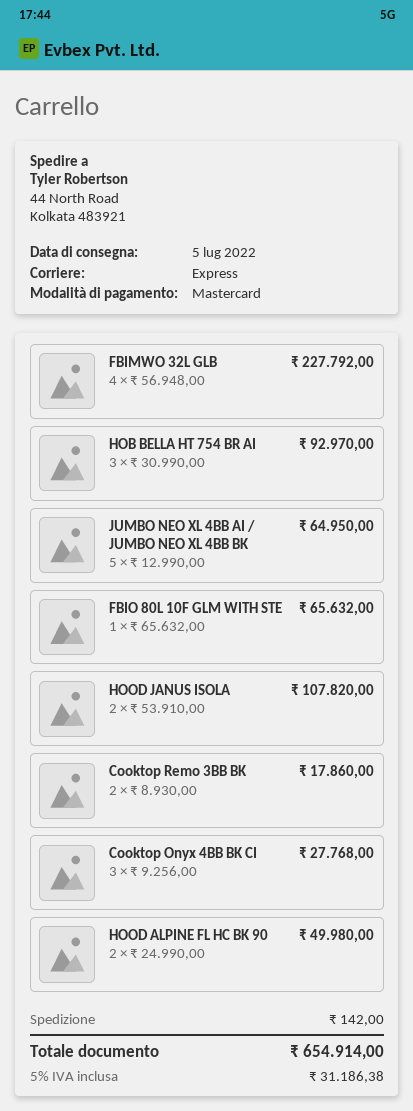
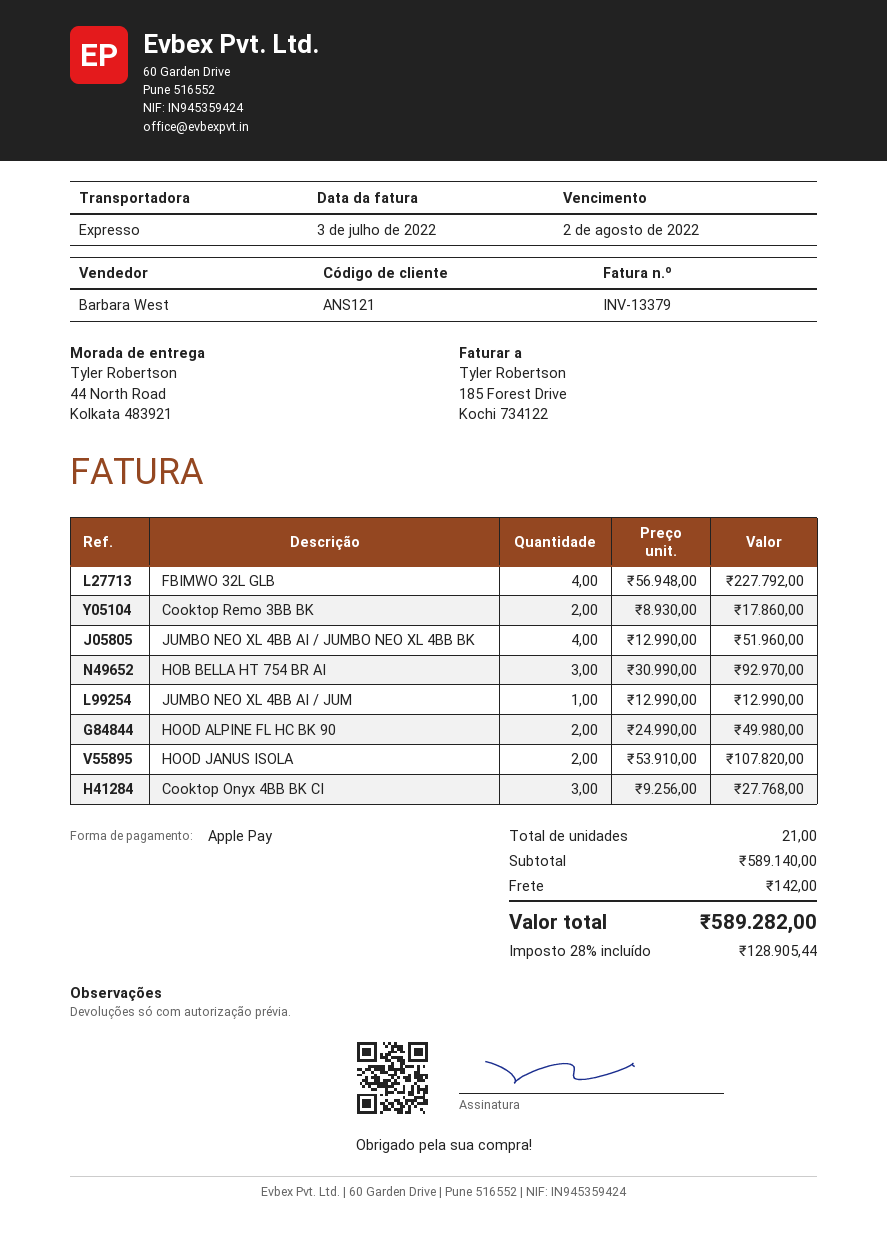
payment method: Mastercard -> Apple Pay
JUMBO NEO XL 4BB AI / JUMBO NEO XL 4BB BK: 5 x 12990.00 = 64950.00 -> 4 x 12990.00 = 51960.00
FBIO 80L 10F GLM WITH STE: 1 x 65632.00 = 65632.00 -> none
JUMBO NEO XL 4BB AI / JUM: none -> 1 x 12990.00 = 12990.00
tax: 5% = 31186.38 -> 28% = 128905.44
total: 654914.00 -> 589282.00

